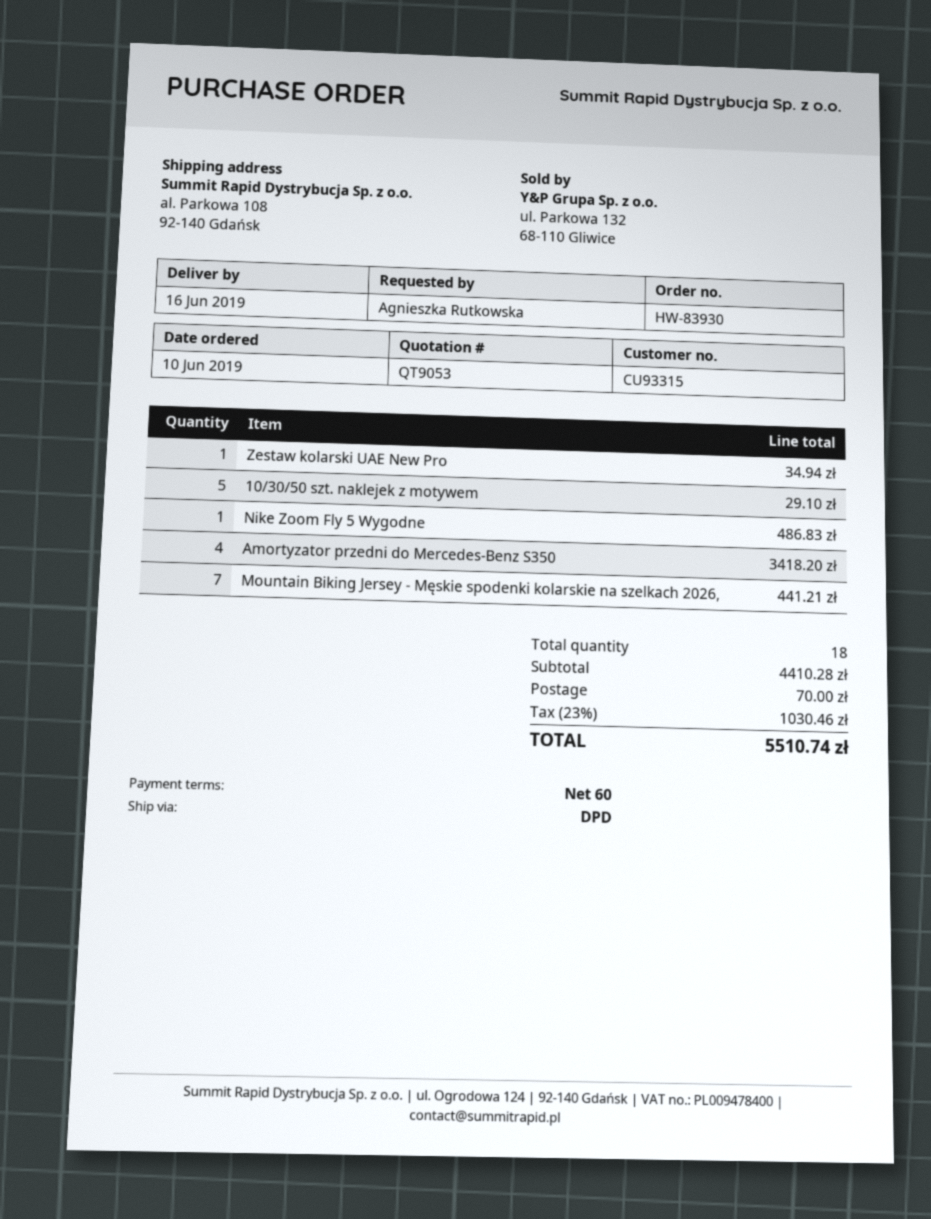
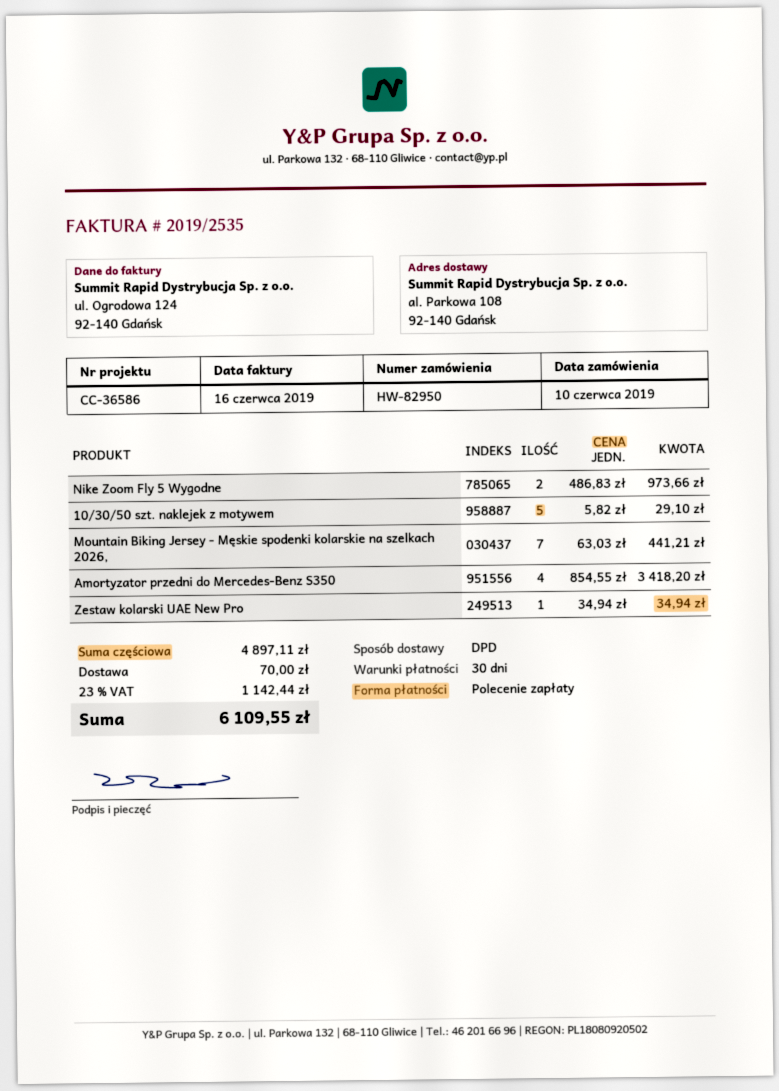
order number: HW-83930 -> HW-82950
payment terms: 60 days -> 30 days
Nike Zoom Fly 5 Wygodne: 1 for 486.83 -> 2 for 973.66
subtotal: 4410.28 -> 4897.11
tax: 23% = 1030.46 -> 23% = 1142.44
total: 5510.74 -> 6109.55

